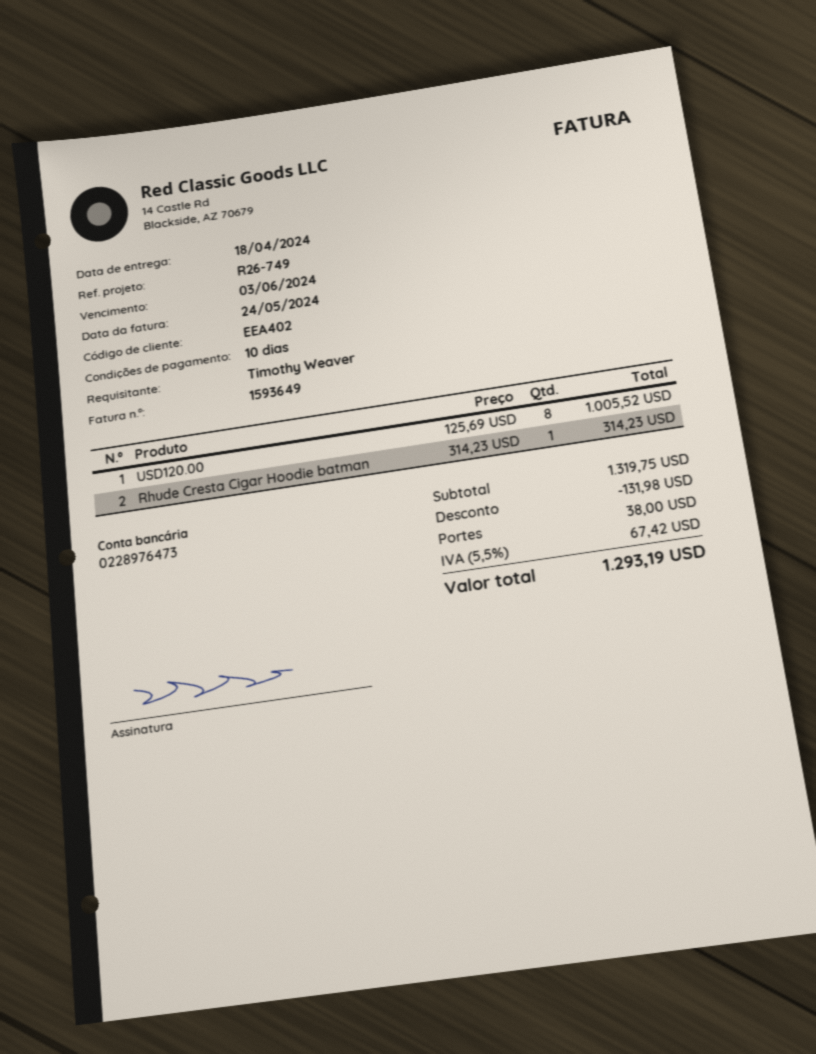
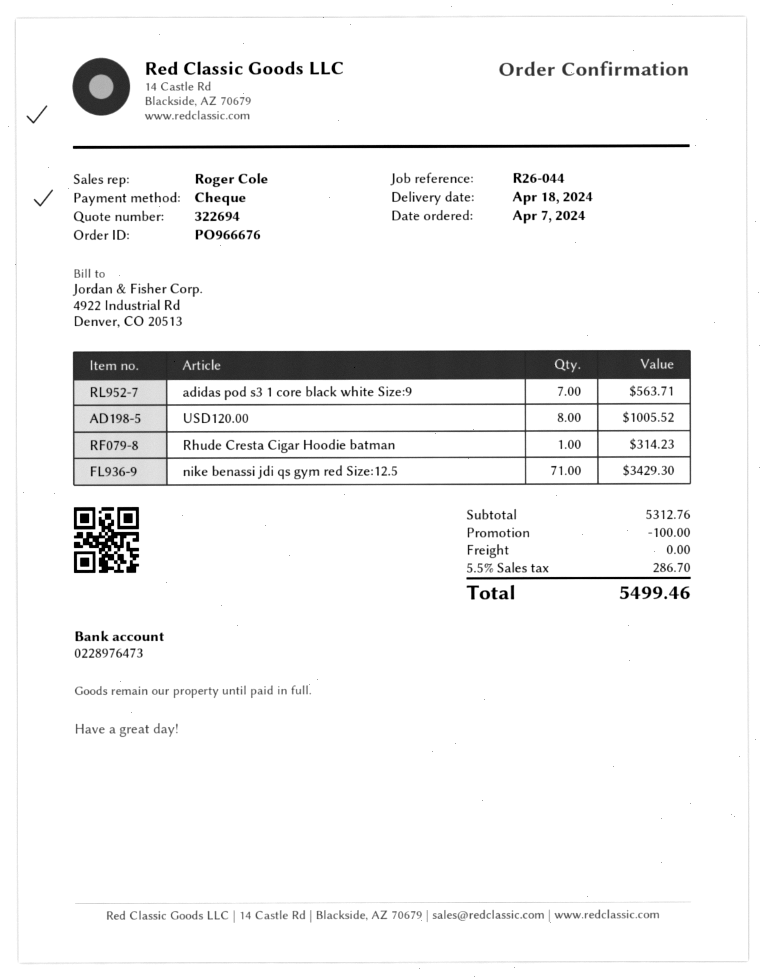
reference: R26-749 -> R26-044
adidas pod s3 1 core black white Size:9: none -> 7 for 563.71
nike benassi jdi qs gym red Size:12.5: none -> 71 for 3429.30
subtotal: 1319.75 -> 5312.76
discount: 131.98 -> 100.00
shipping: 38.00 -> 0.00
tax: 5.5% = 67.42 -> 5.5% = 286.70
total: 1293.19 -> 5499.46

